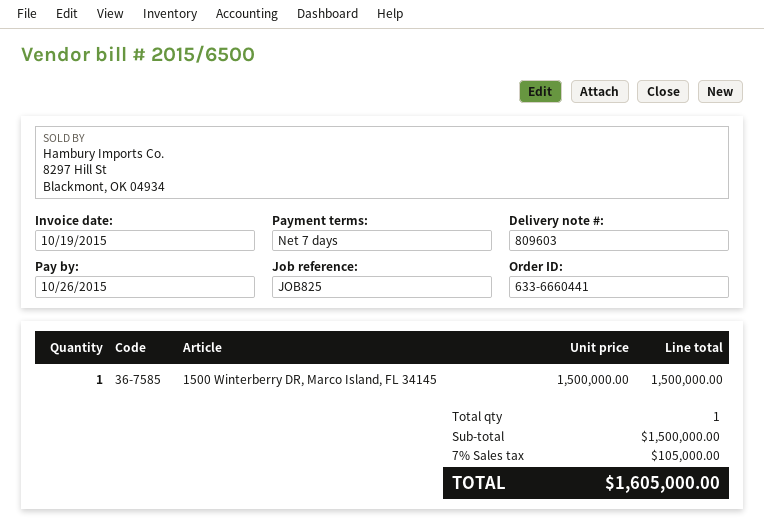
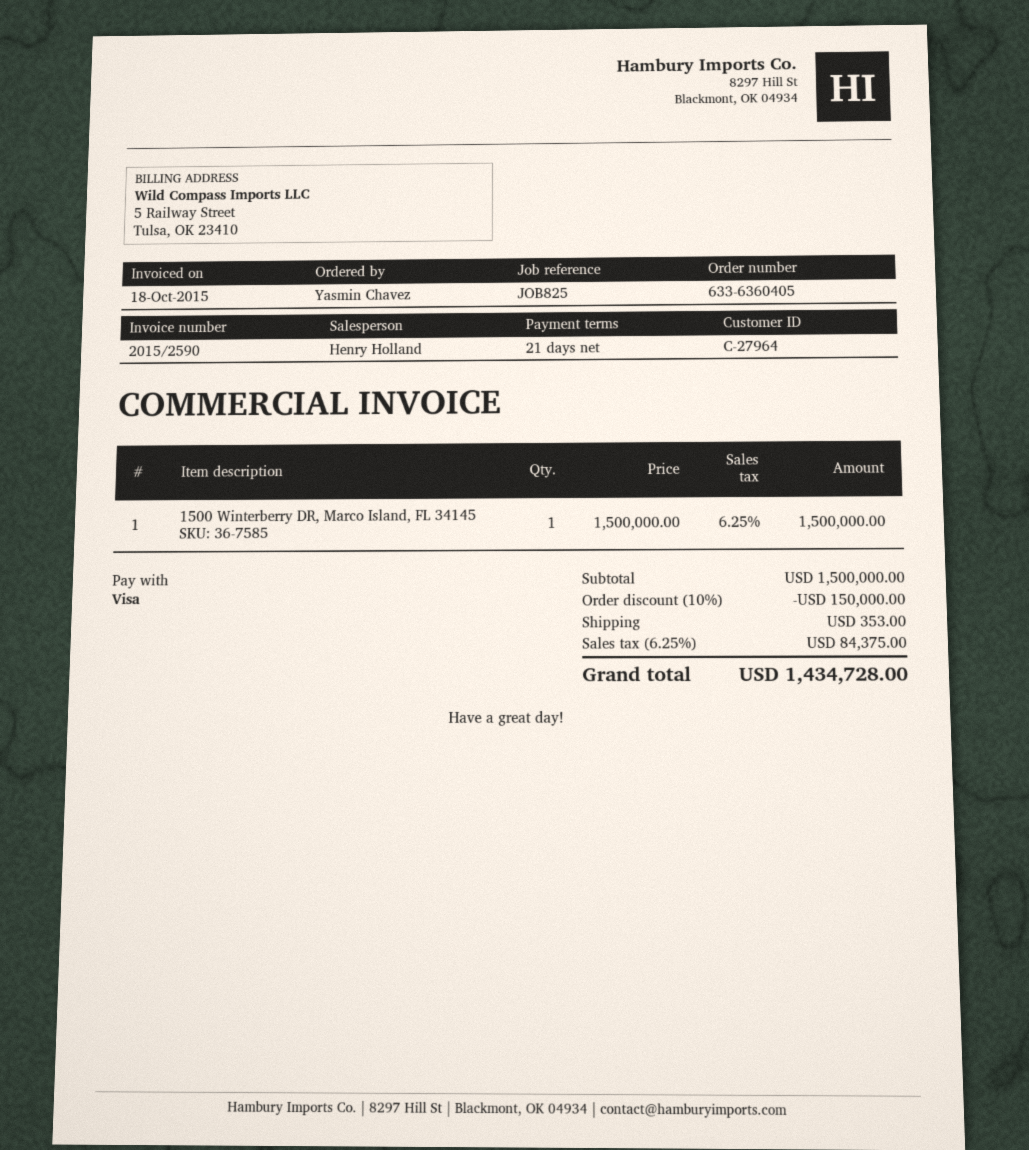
order number: 633-6660441 -> 633-6360405
invoice number: 2015/6500 -> 2015/2590
invoice date: 2015-10-19 -> 2015-10-18
payment terms: 7 days -> 21 days
discount: none -> 10% = 150000.00
shipping: none -> 353.00
tax: 7% = 105000.00 -> 6.25% = 84375.00
total: 1605000.00 -> 1434728.00

